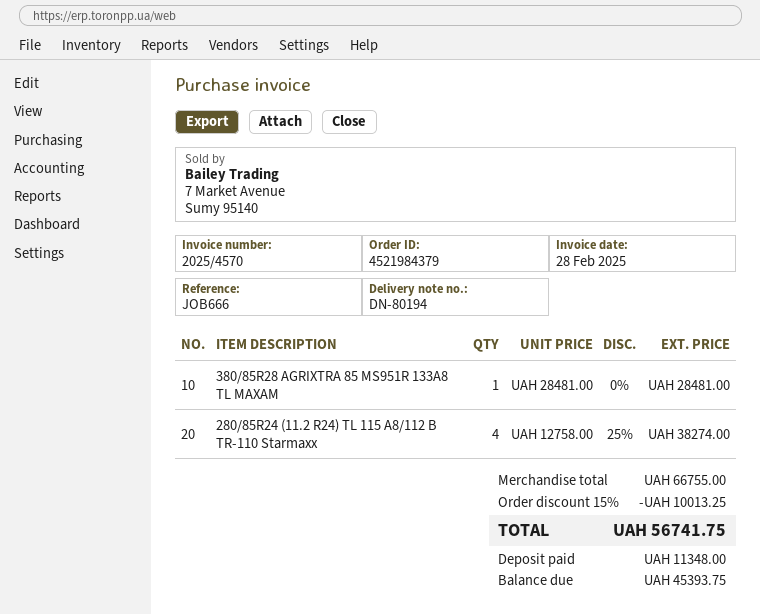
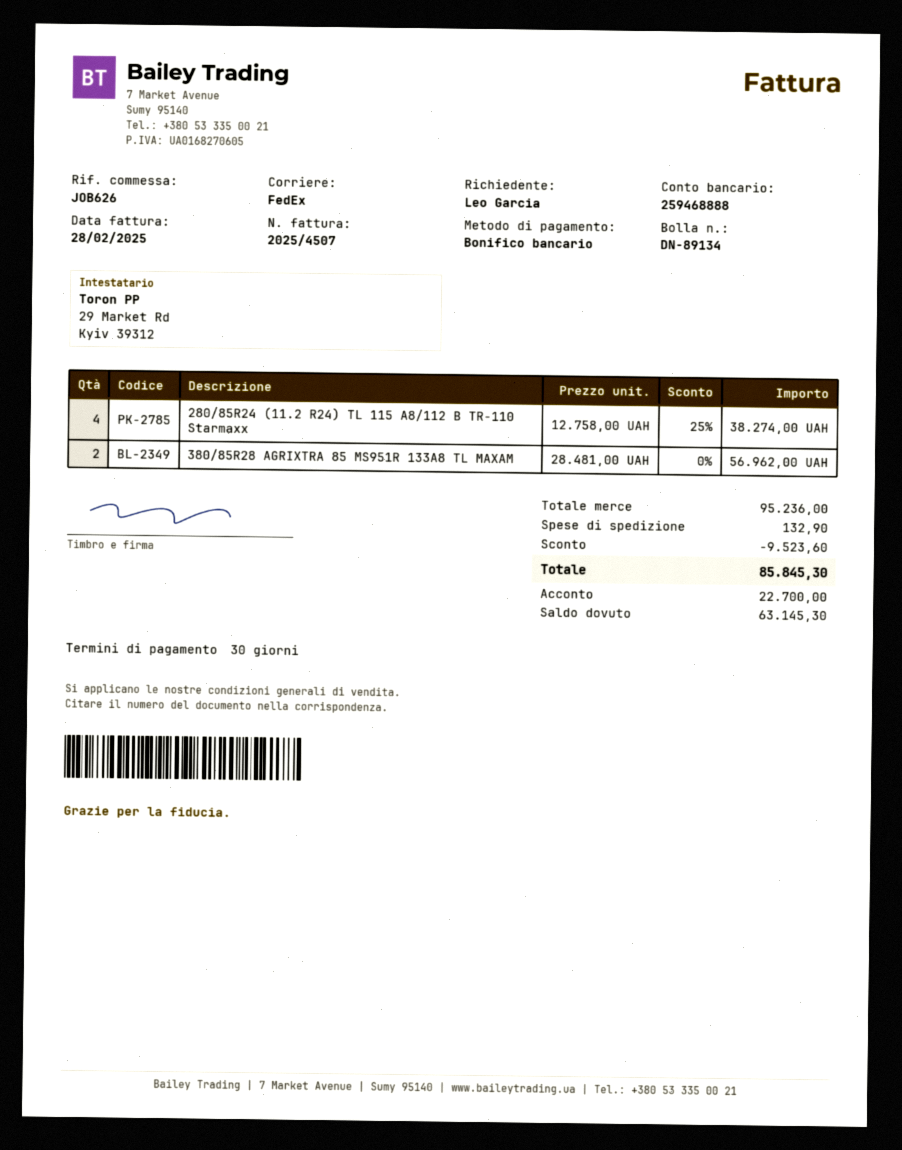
delivery note number: DN-80194 -> DN-89134
invoice number: 2025/4570 -> 2025/4507
reference: JOB666 -> JOB626
380/85R28 AGRIXTRA 85 MS951R 133A8 TL MAXAM: 1 x 28481.00 = 28481.00 -> 2 x 28481.00 = 56962.00
subtotal: 66755.00 -> 95236.00
discount: 10013.25 -> 9523.60
shipping: none -> 132.90
total: 56741.75 -> 85845.30
deposit: 11348.00 -> 22700.00
balance: 45393.75 -> 63145.30

